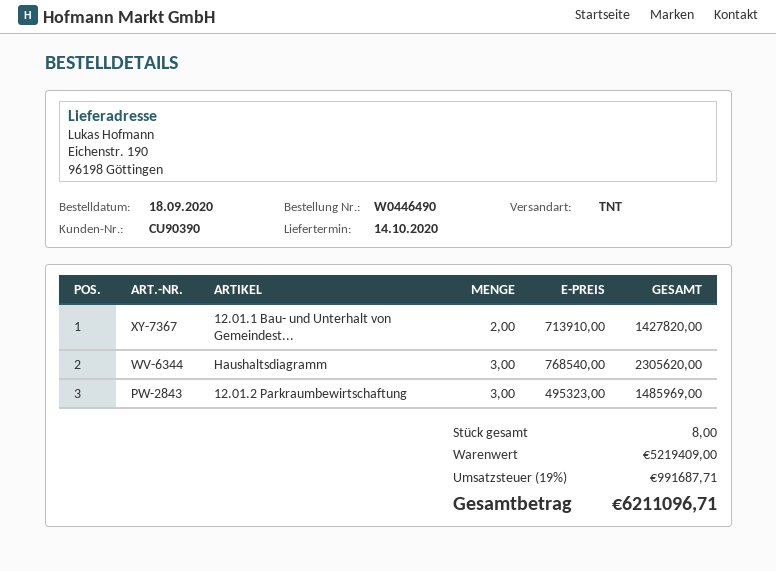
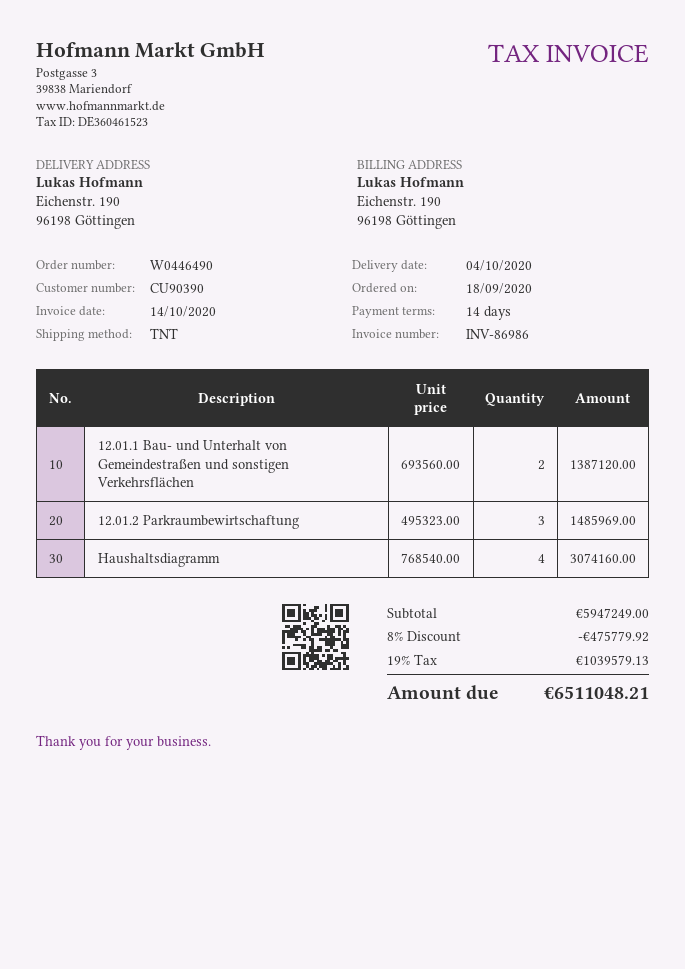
delivery date: 2020-10-14 -> 2020-10-04
12.01.1 Bau- und Unterhalt von Gemeindest...: 2 x 713910.00 = 1427820.00 -> 2 x 693560.00 = 1387120.00
Haushaltsdiagramm: 3 x 768540.00 = 2305620.00 -> 4 x 768540.00 = 3074160.00
subtotal: 5219409.00 -> 5947249.00
discount: none -> 8% = 475779.92
tax: 19% = 991687.71 -> 19% = 1039579.13
total: 6211096.71 -> 6511048.21

